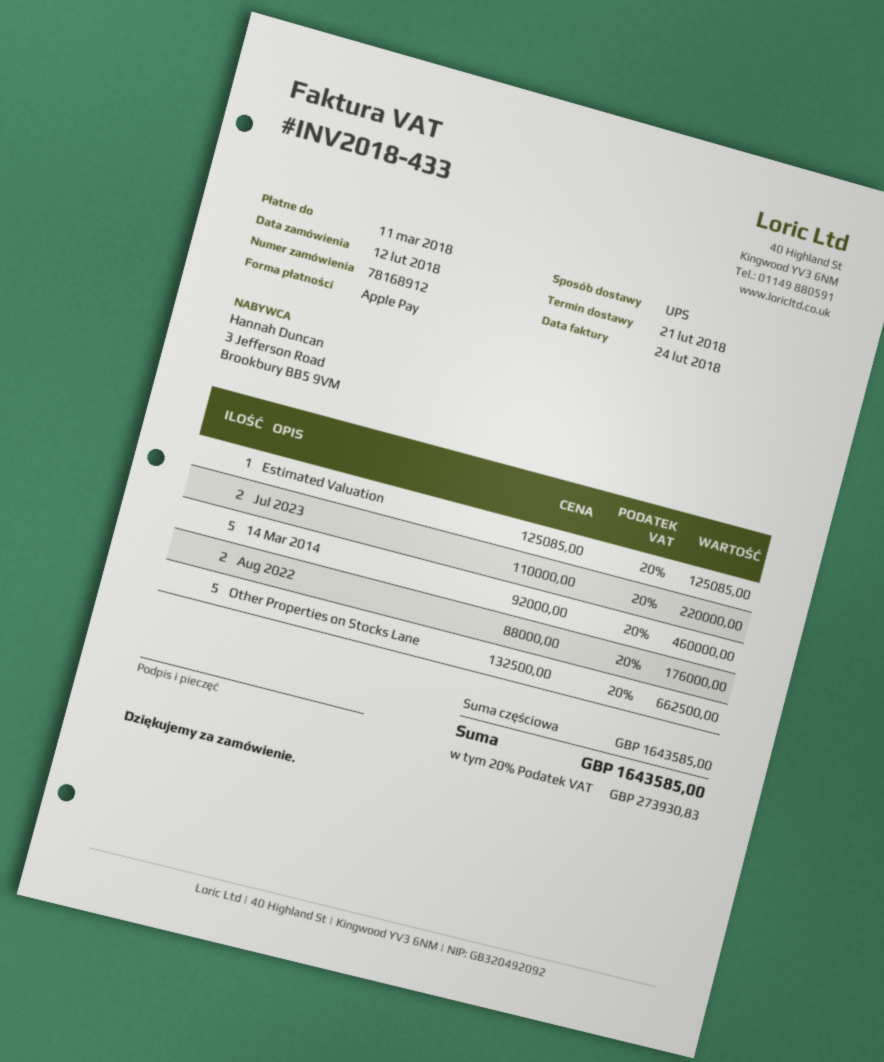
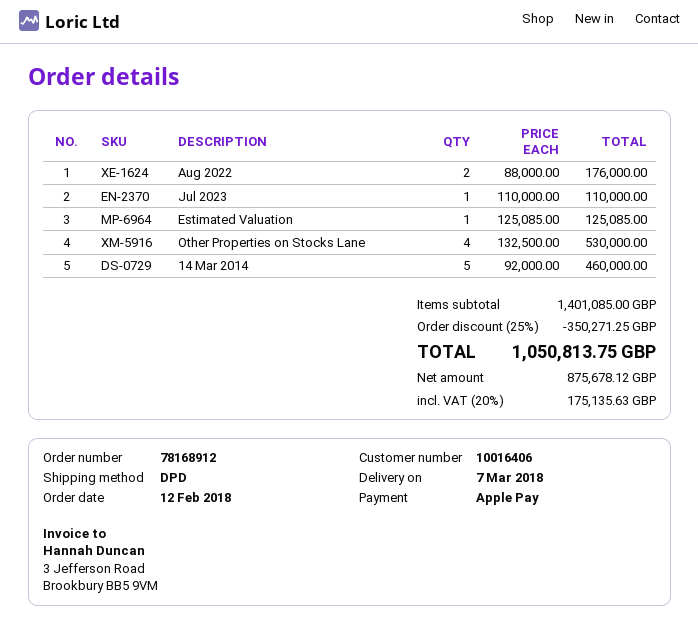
delivery date: 2018-02-21 -> 2018-03-07
shipping method: UPS -> DPD
Jul 2023: 2 x 110000.00 = 220000.00 -> 1 x 110000.00 = 110000.00
Other Properties on Stocks Lane: 5 x 132500.00 = 662500.00 -> 4 x 132500.00 = 530000.00
subtotal: 1643585.00 -> 1401085.00
discount: none -> 25% = 350271.25
tax: 20% = 273930.83 -> 20% = 175135.63
total: 1643585.00 -> 1050813.75

